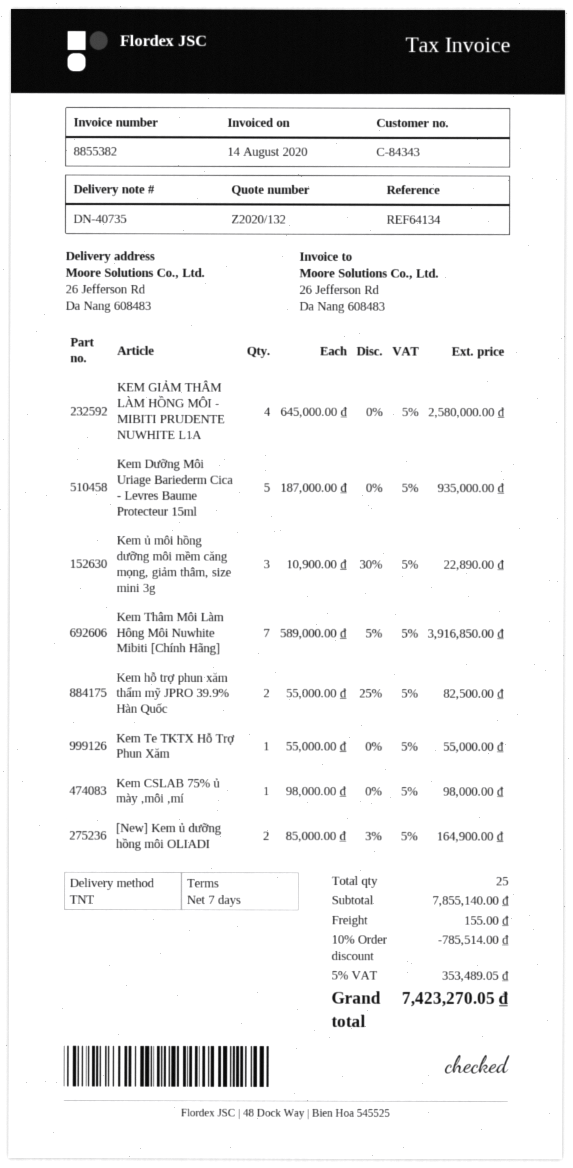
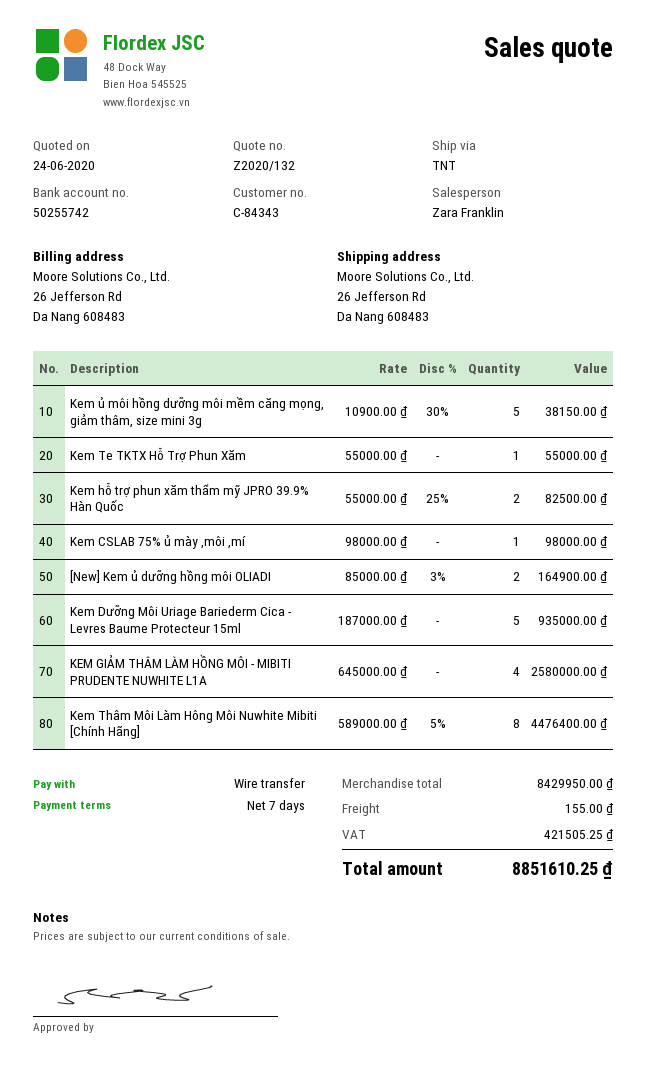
Kem ủ môi hồng dưỡng môi mềm căng mọng, giảm thâm, size mini 3g: 3 x 10900.00 - 30% = 22890.00 -> 5 x 10900.00 - 30% = 38150.00
Kem Thâm Môi Làm Hông Môi Nuwhite Mibiti [Chính Hãng]: 7 x 589000.00 - 5% = 3916850.00 -> 8 x 589000.00 - 5% = 4476400.00
subtotal: 7855140.00 -> 8429950.00
discount: 10% = 785514.00 -> none
tax: 353489.05 -> 421505.25
total: 7423270.05 -> 8851610.25

